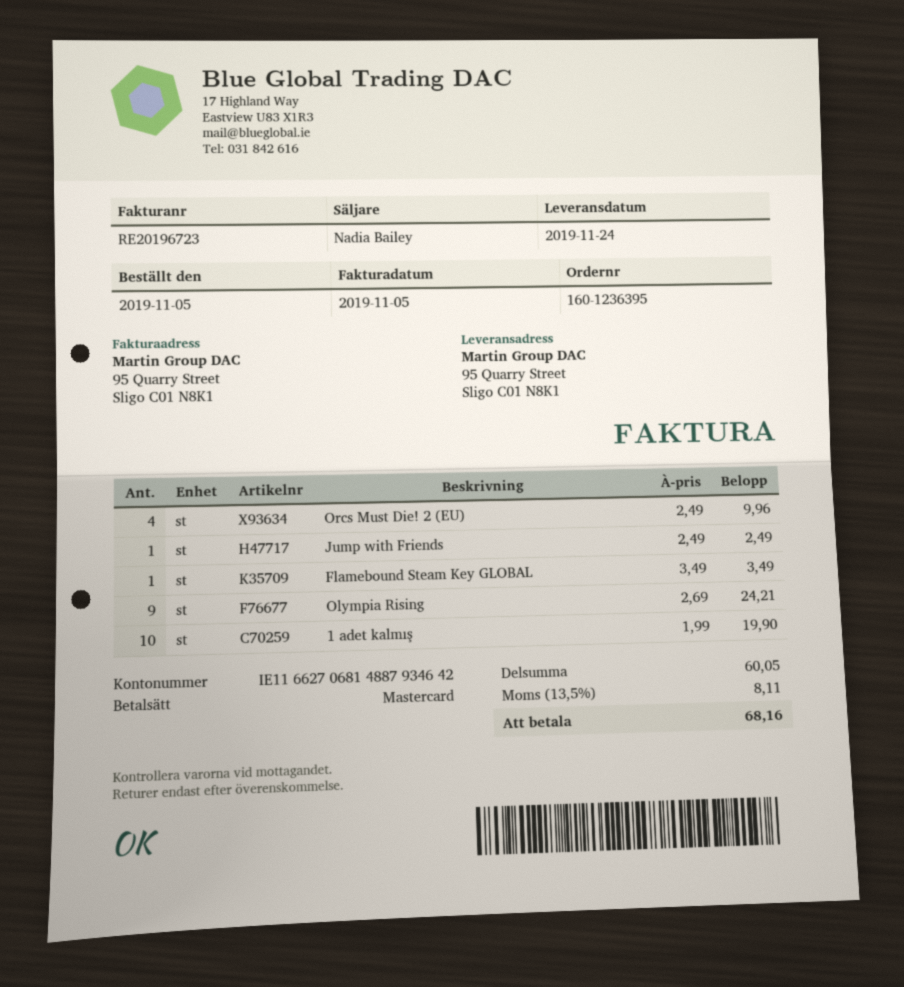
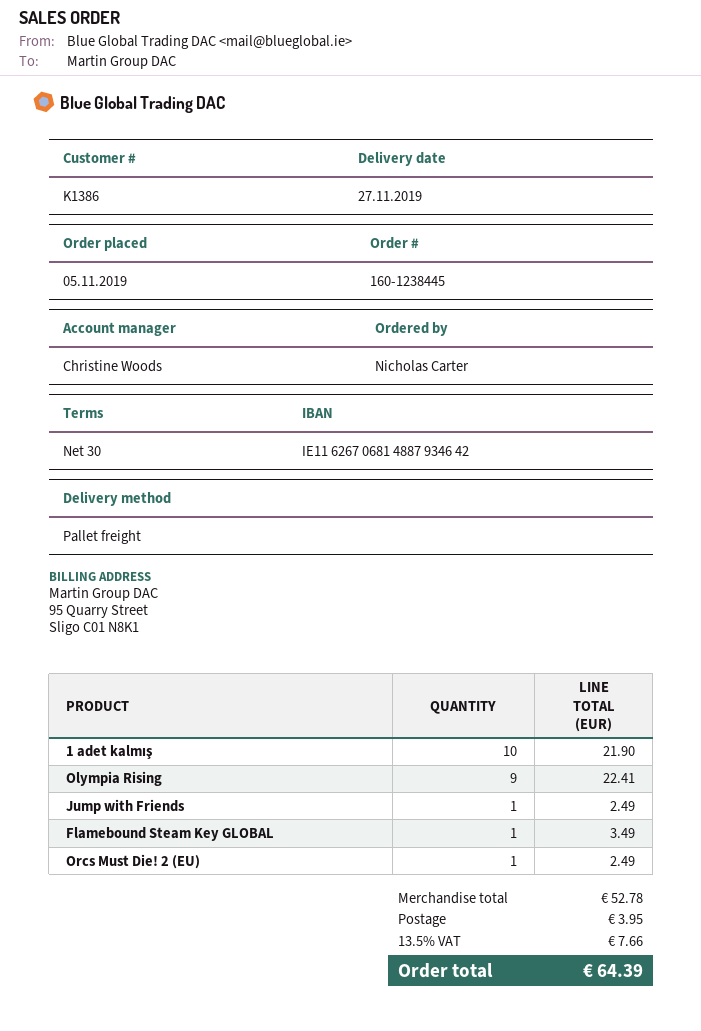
order number: 160-1236395 -> 160-1238445
delivery date: 2019-11-24 -> 2019-11-27
sales rep: Nadia Bailey -> Christine Woods
bank account: IE11662706814887934642 -> IE11626706814887934642
Orcs Must Die! 2 (EU): 4 for 9.96 -> 1 for 2.49
Olympia Rising: 9 for 24.21 -> 9 for 22.41
1 adet kalmış: 10 for 19.90 -> 10 for 21.90
subtotal: 60.05 -> 52.78
shipping: none -> 3.95
tax: 13.5% = 8.11 -> 13.5% = 7.66
total: 68.16 -> 64.39

